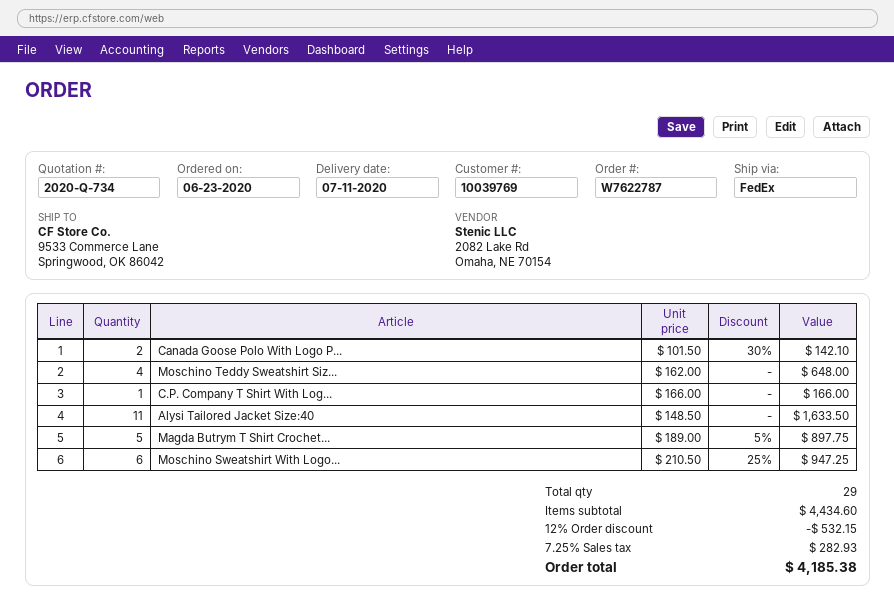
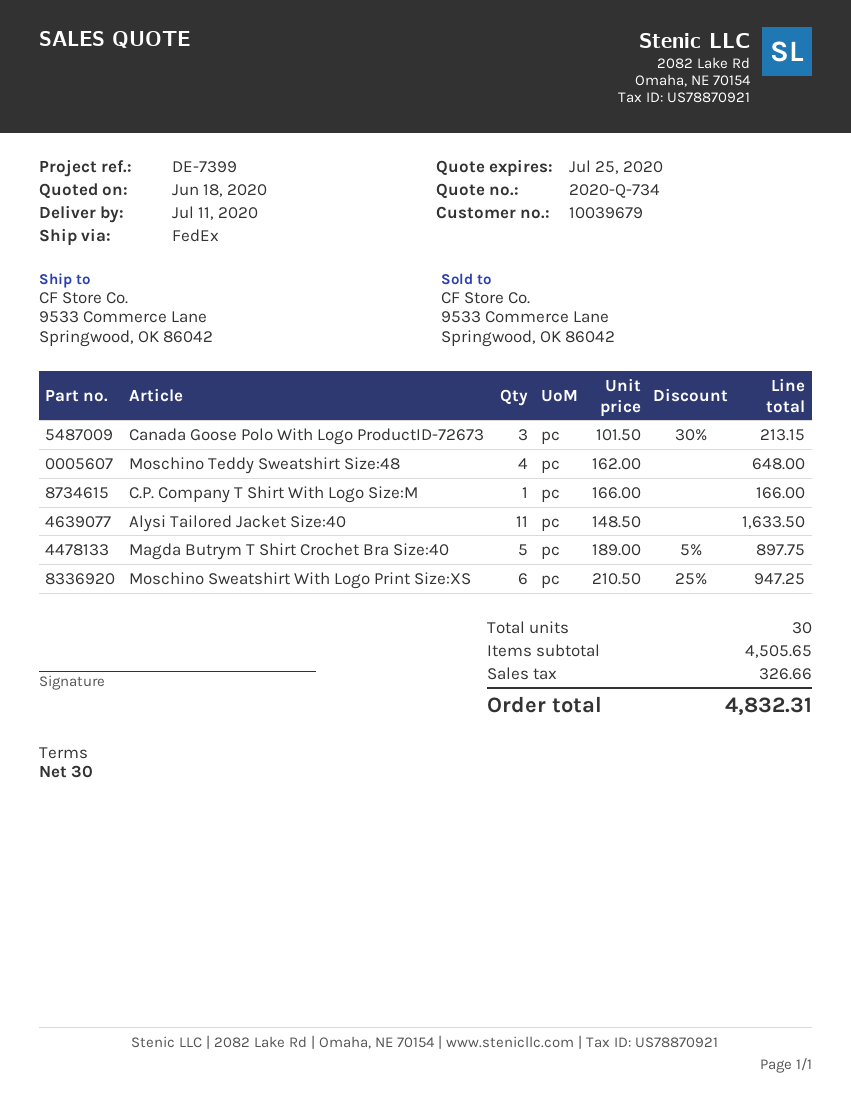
customer number: 10039769 -> 10039679
Canada Goose Polo With Logo P...: 2 x 101.50 - 30% = 142.10 -> 3 x 101.50 - 30% = 213.15
total quantity: 29 -> 30
subtotal: 4434.60 -> 4505.65
discount: 12% = 532.15 -> none
tax: 282.93 -> 326.66
total: 4185.38 -> 4832.31

